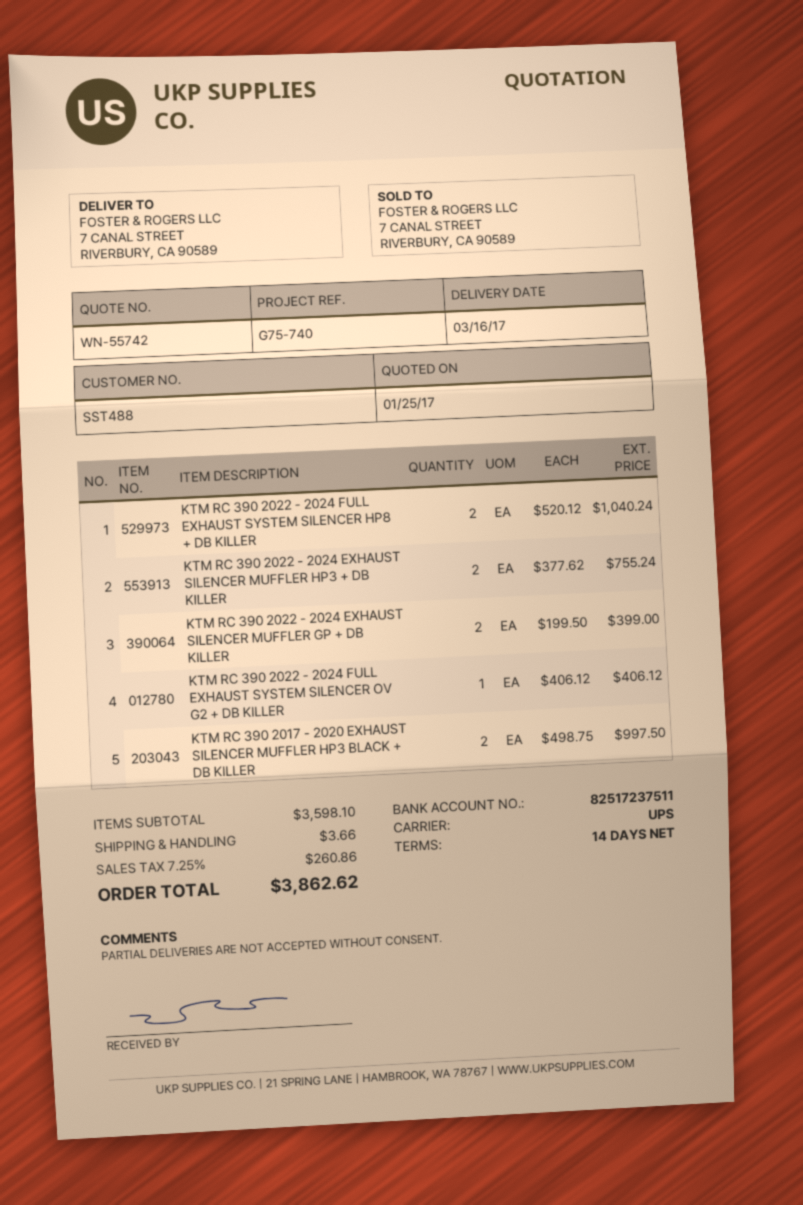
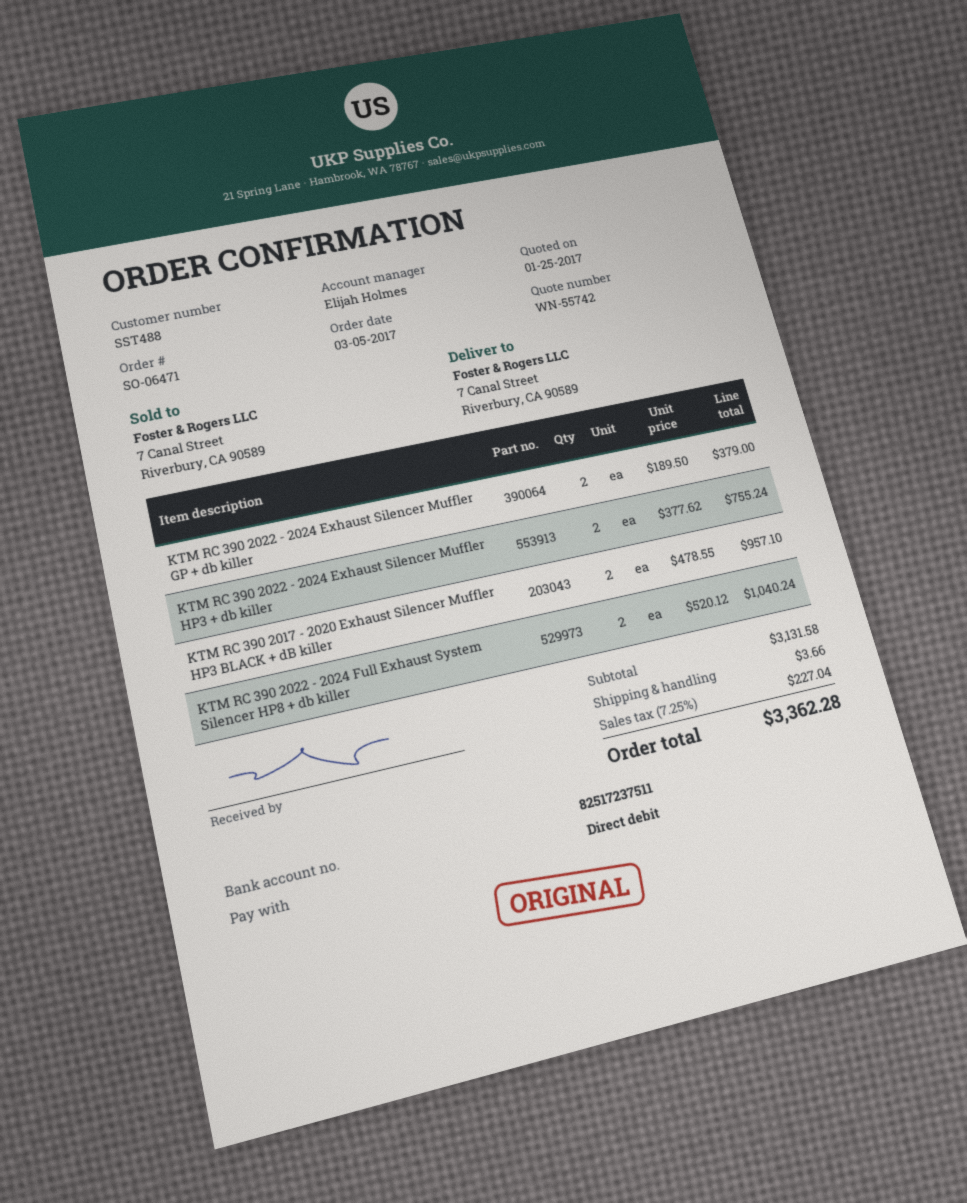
KTM RC 390 2022 - 2024 EXHAUST SILENCER MUFFLER GP + DB KILLER: 2 x 199.50 = 399.00 -> 2 x 189.50 = 379.00
KTM RC 390 2022 - 2024 FULL EXHAUST SYSTEM SILENCER OV G2 + DB KILLER: 1 x 406.12 = 406.12 -> none
KTM RC 390 2017 - 2020 EXHAUST SILENCER MUFFLER HP3 BLACK + DB KILLER: 2 x 498.75 = 997.50 -> 2 x 478.55 = 957.10
subtotal: 3598.10 -> 3131.58
tax: 7.25% = 260.86 -> 7.25% = 227.04
total: 3862.62 -> 3362.28

